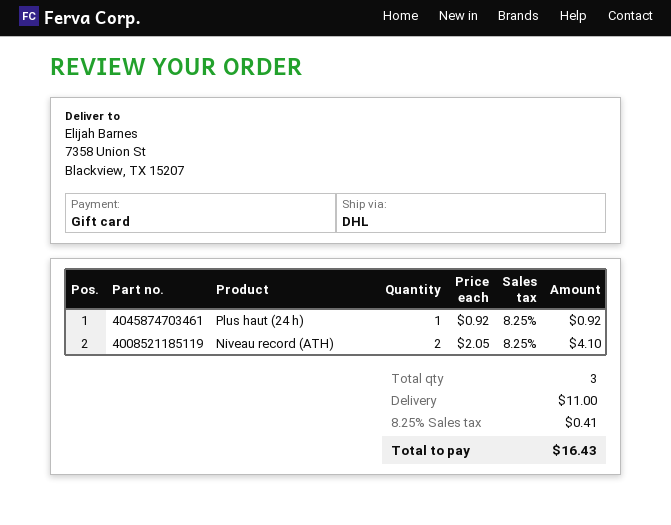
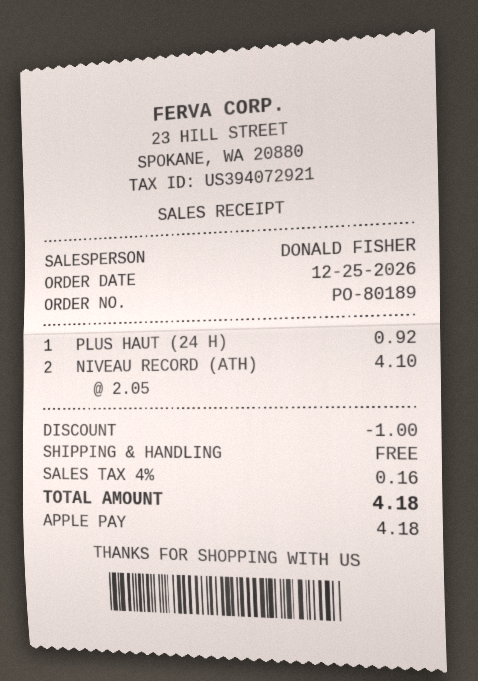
payment method: gift card -> Apple Pay
discount: none -> 1.00
shipping: 11.00 -> 0.00
tax: 8.25% = 0.41 -> 4% = 0.16
total: 16.43 -> 4.18

